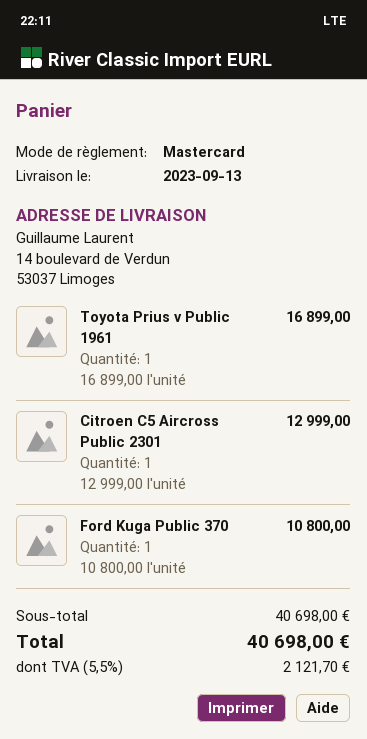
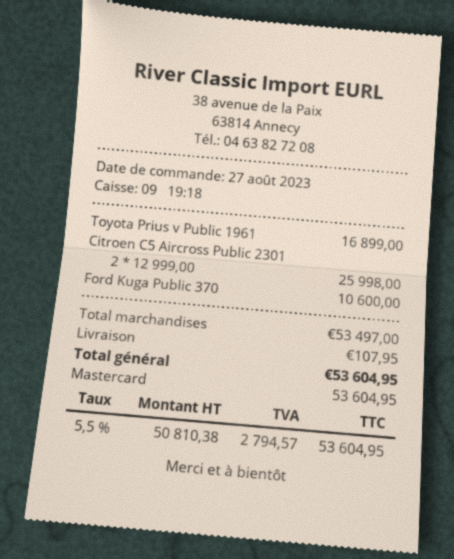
Citroen C5 Aircross Public 2301: 1 x 12999.00 = 12999.00 -> 2 x 12999.00 = 25998.00
Ford Kuga Public 370: 1 x 10800.00 = 10800.00 -> 1 x 10600.00 = 10600.00
subtotal: 40698.00 -> 53497.00
shipping: none -> 107.95
tax: 5.5% = 2121.70 -> 5.5% = 2794.57
total: 40698.00 -> 53604.95

